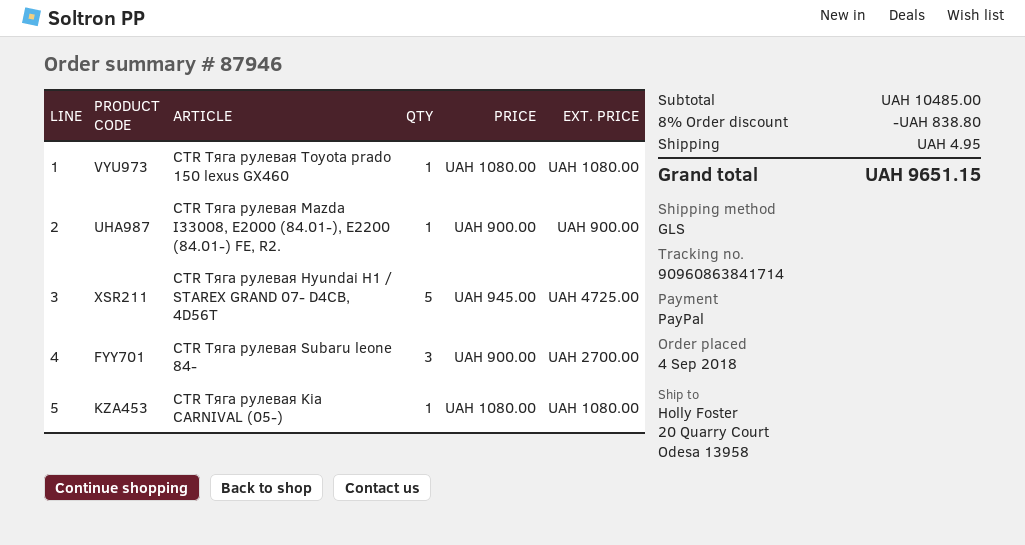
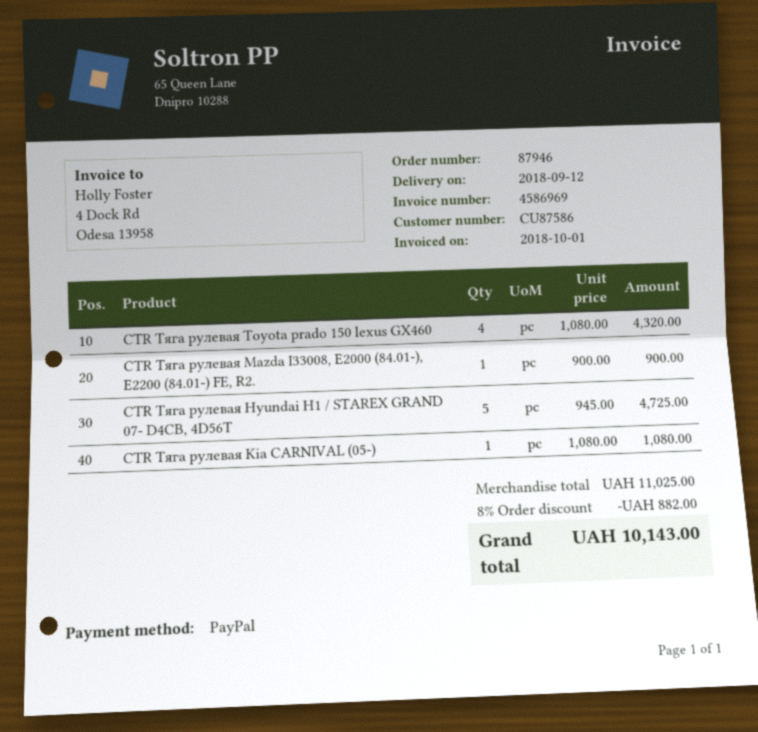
CTR Тяга рулевая Toyota prado 150 lexus GX460: 1 x 1080.00 = 1080.00 -> 4 x 1080.00 = 4320.00
CTR Тяга рулевая Subaru leone 84-: 3 x 900.00 = 2700.00 -> none
subtotal: 10485.00 -> 11025.00
discount: 8% = 838.80 -> 8% = 882.00
shipping: 4.95 -> none
total: 9651.15 -> 10143.00

